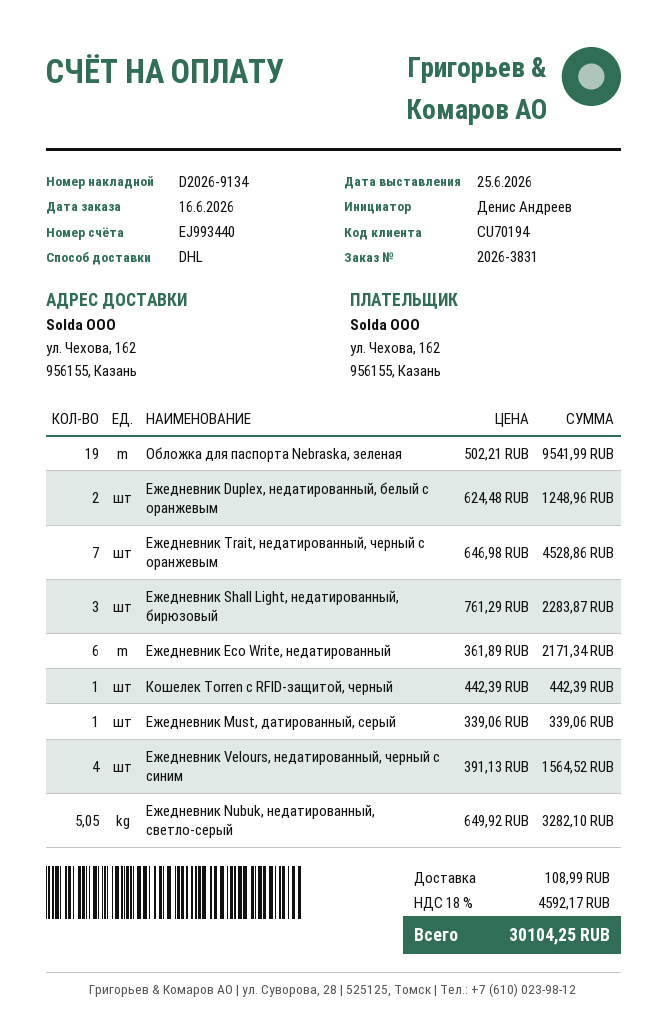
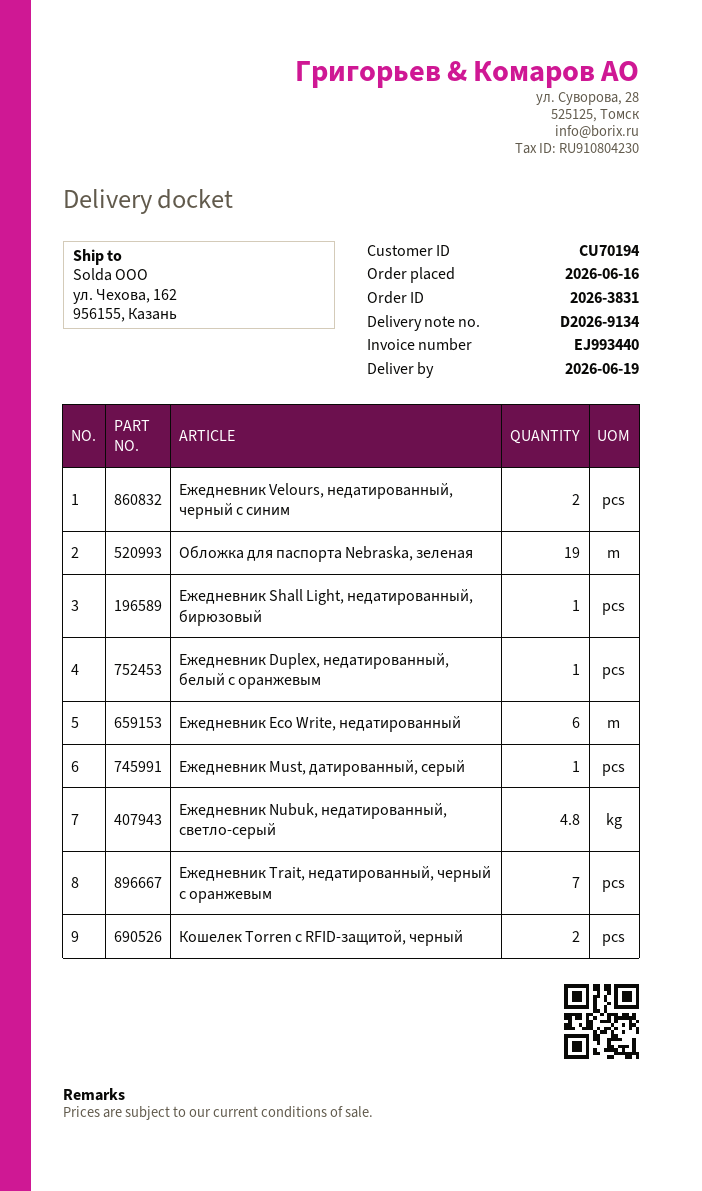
Ежедневник Duplex, недатированный, белый с оранжевым: 2 -> 1
Ежедневник Shall Light, недатированный, бирюзовый: 3 -> 1
Кошелек Torren с RFID-защитой, черный: 1 -> 2
Ежедневник Velours, недатированный, черный с синим: 4 -> 2
Ежедневник Nubuk, недатированный, светло-серый: 5.05 -> 4.8

